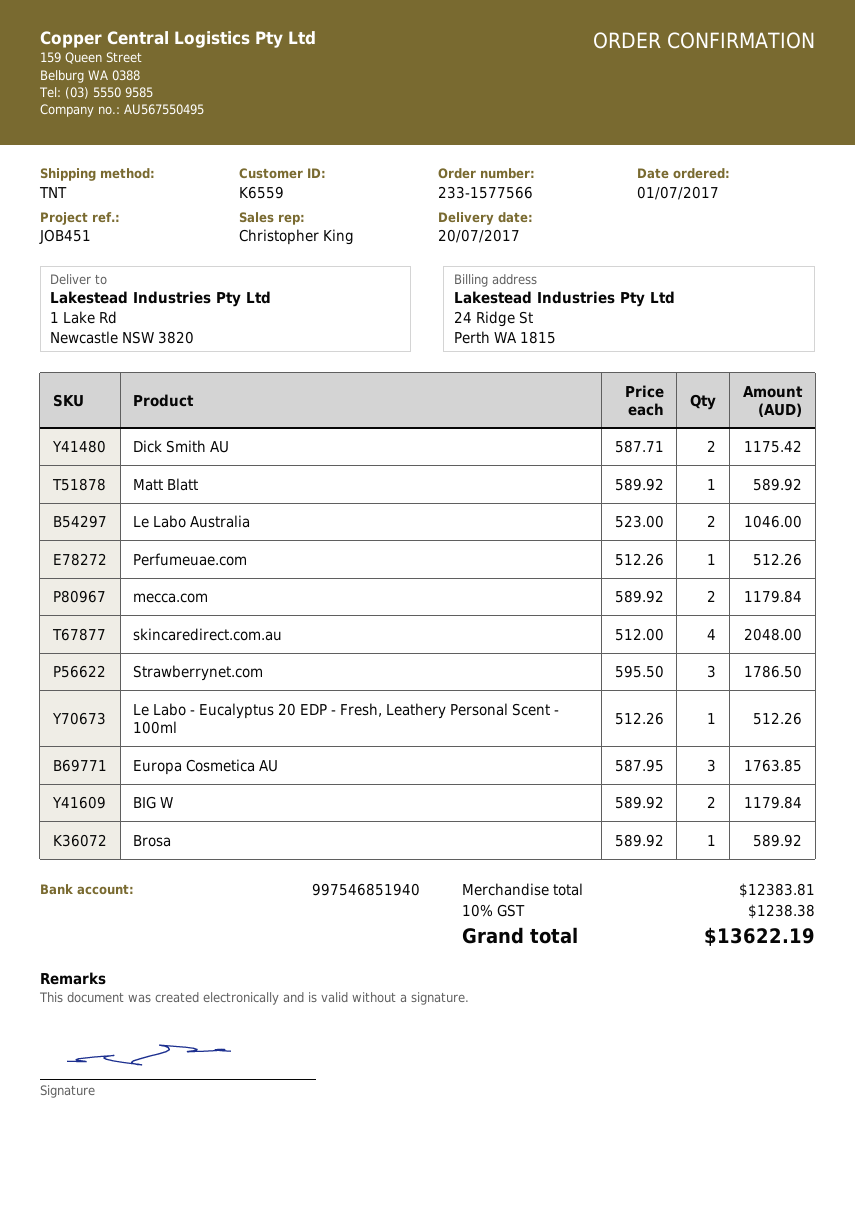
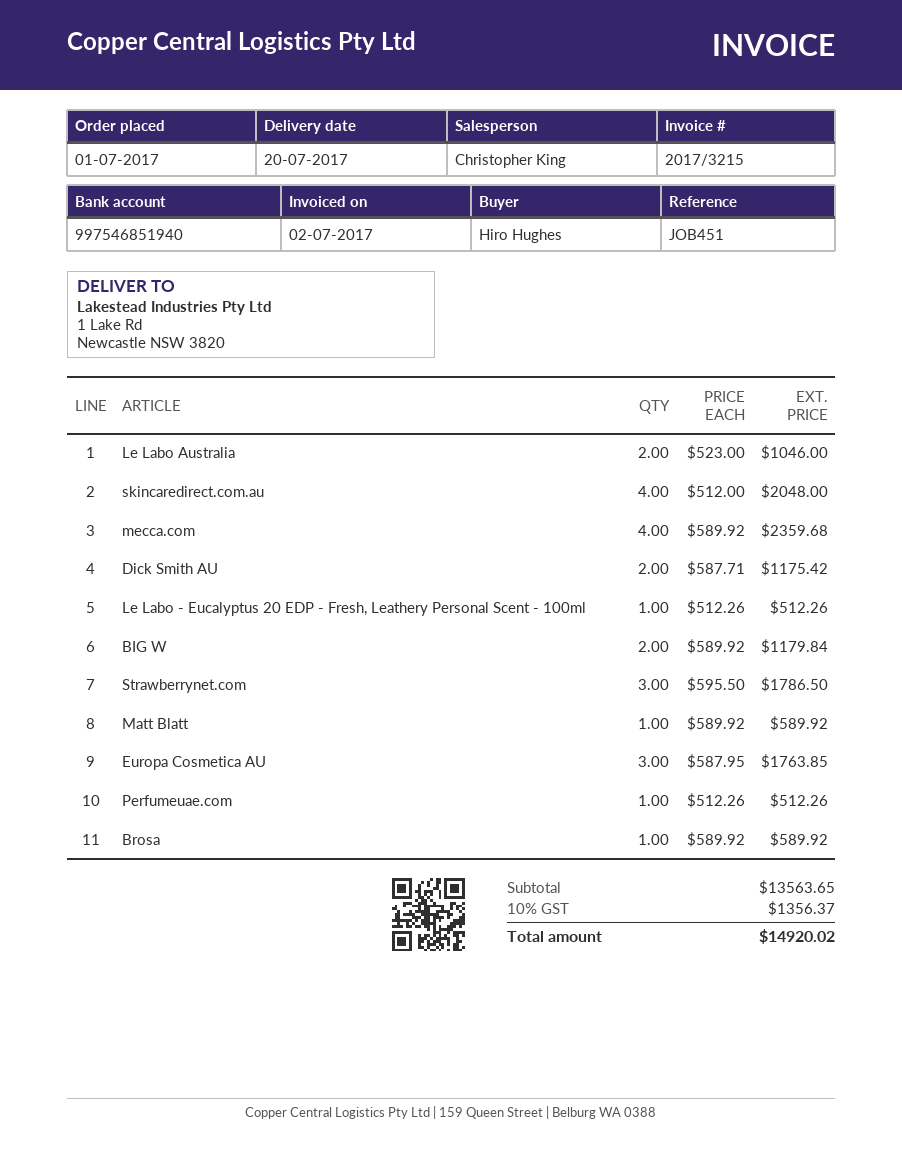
mecca.com: 2 x 589.92 = 1179.84 -> 4 x 589.92 = 2359.68
subtotal: 12383.81 -> 13563.65
tax: 10% = 1238.38 -> 10% = 1356.37
total: 13622.19 -> 14920.02

